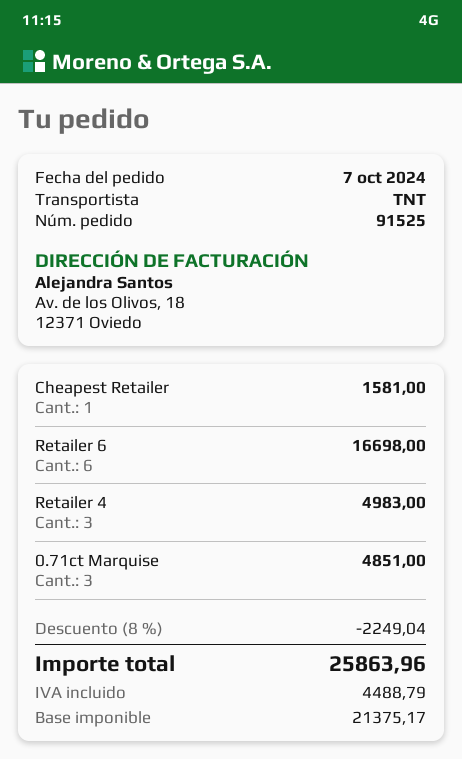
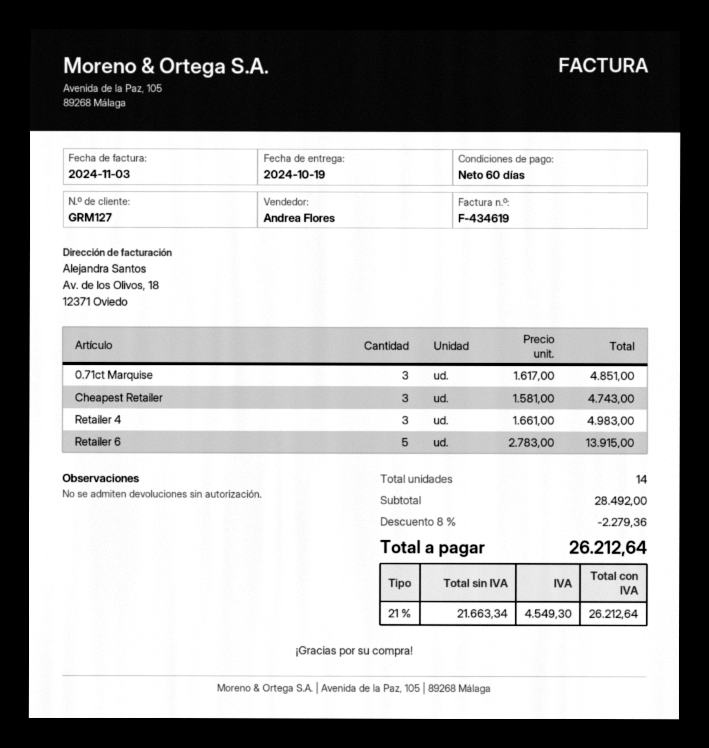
Cheapest Retailer: 1 for 1581.00 -> 3 for 4743.00
Retailer 6: 6 for 16698.00 -> 5 for 13915.00
discount: 8% = 2249.04 -> 8% = 2279.36
net: 21375.17 -> 21663.34
tax: 4488.79 -> 4549.30
total: 25863.96 -> 26212.64

